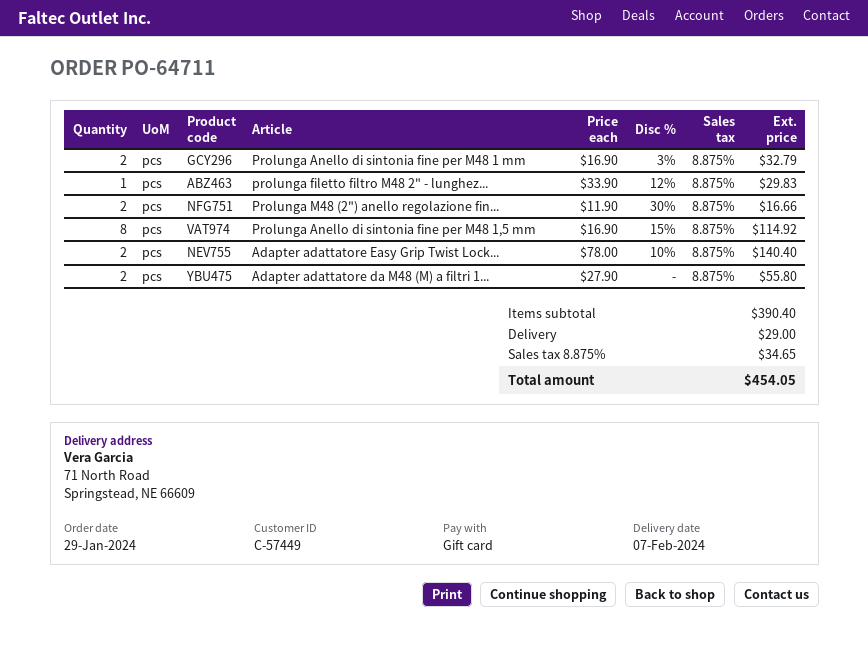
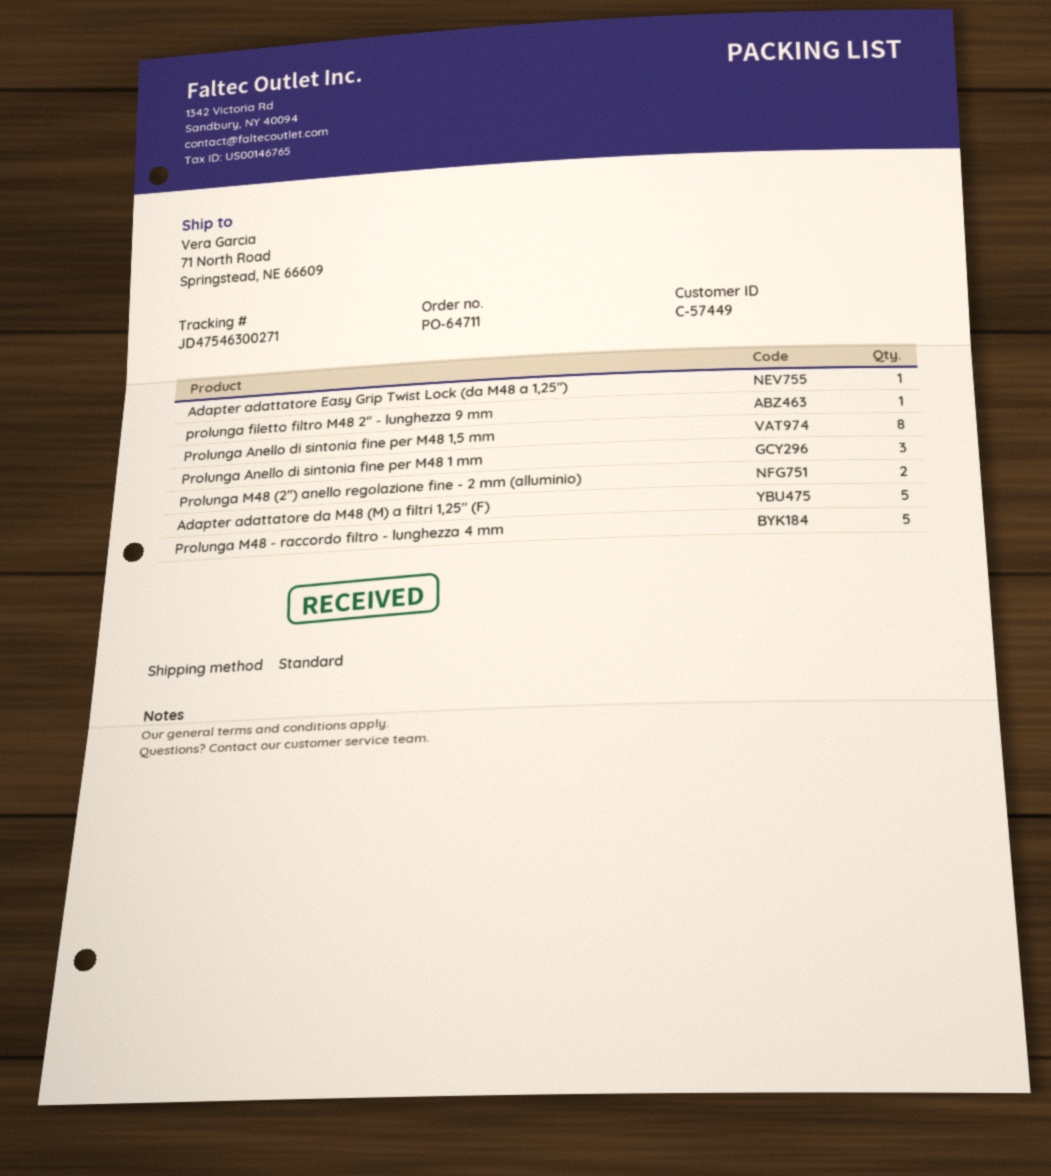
Prolunga Anello di sintonia fine per M48 1 mm: 2 -> 3
Adapter adattatore Easy Grip Twist Lock...: 2 -> 1
Adapter adattatore da M48 (M) a filtri 1...: 2 -> 5
Prolunga M48 - raccordo filtro - lunghezza 4 mm: none -> 5

